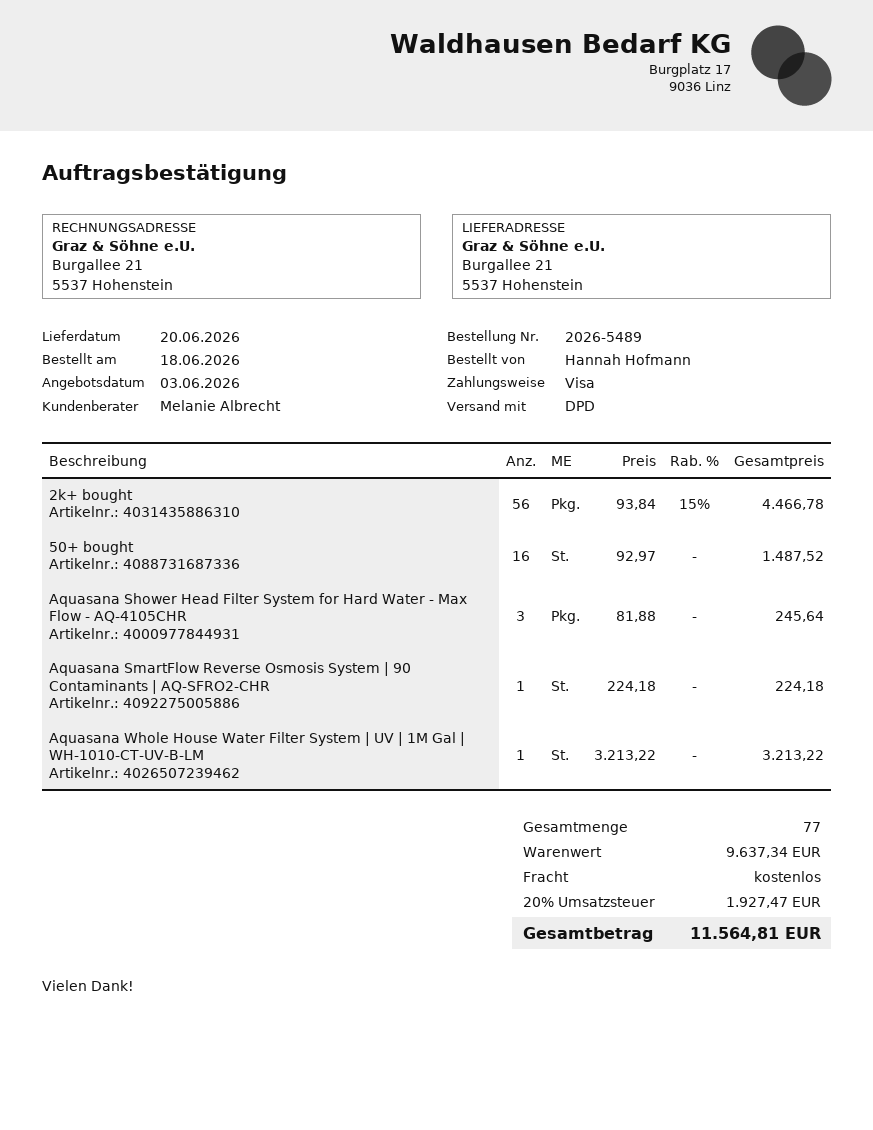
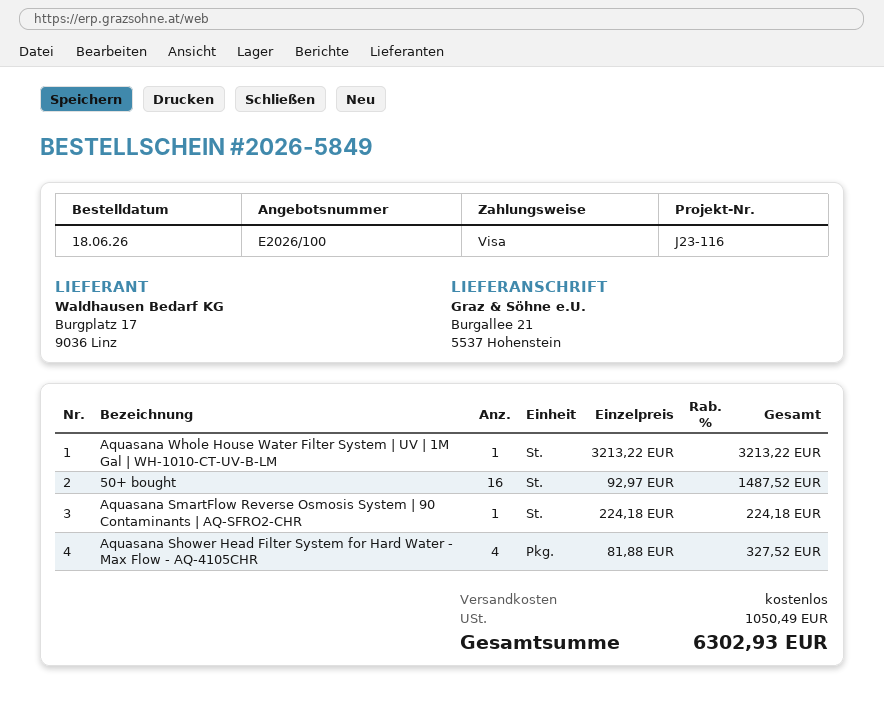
order number: 2026-5489 -> 2026-5849
2k+ bought: 56 x 93.84 - 15% = 4466.78 -> none
Aquasana Shower Head Filter System for Hard Water - Max Flow - AQ-4105CHR: 3 x 81.88 = 245.64 -> 4 x 81.88 = 327.52
tax: 1927.47 -> 1050.49
total: 11564.81 -> 6302.93

